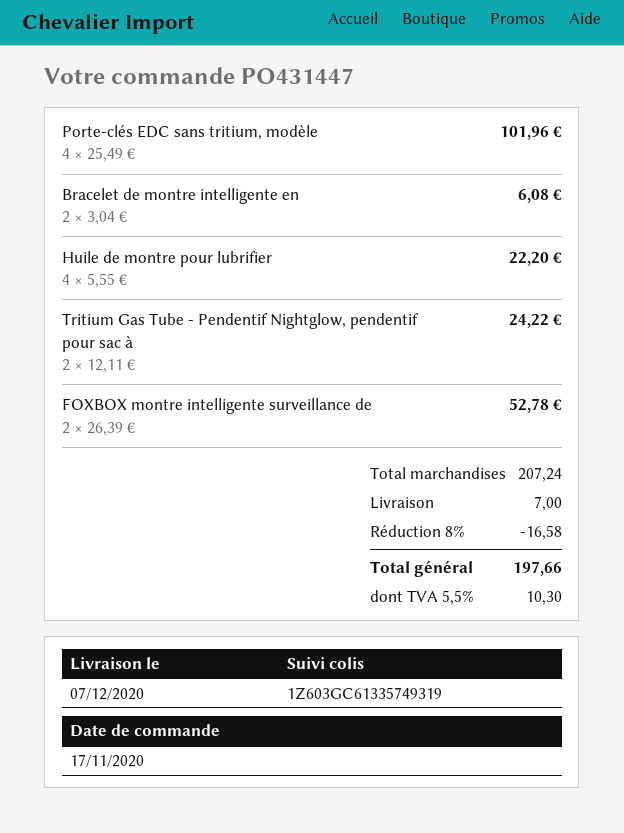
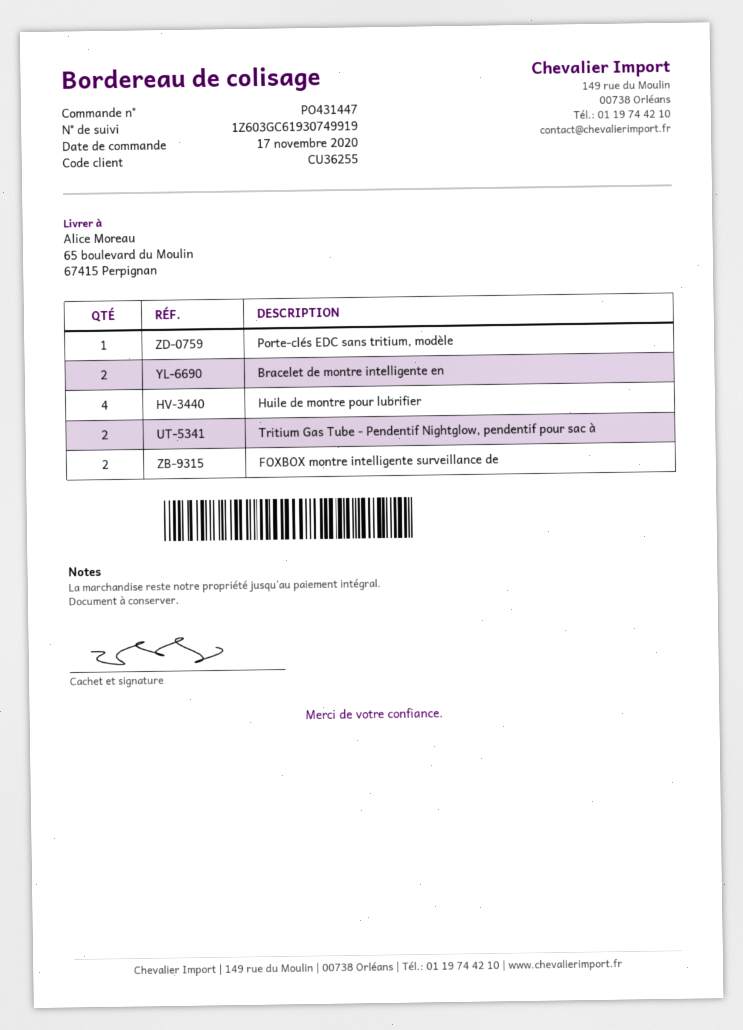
tracking number: 1Z603GC61335749319 -> 1Z603GC61930749919
Porte-clés EDC sans tritium, modèle: 4 -> 1

